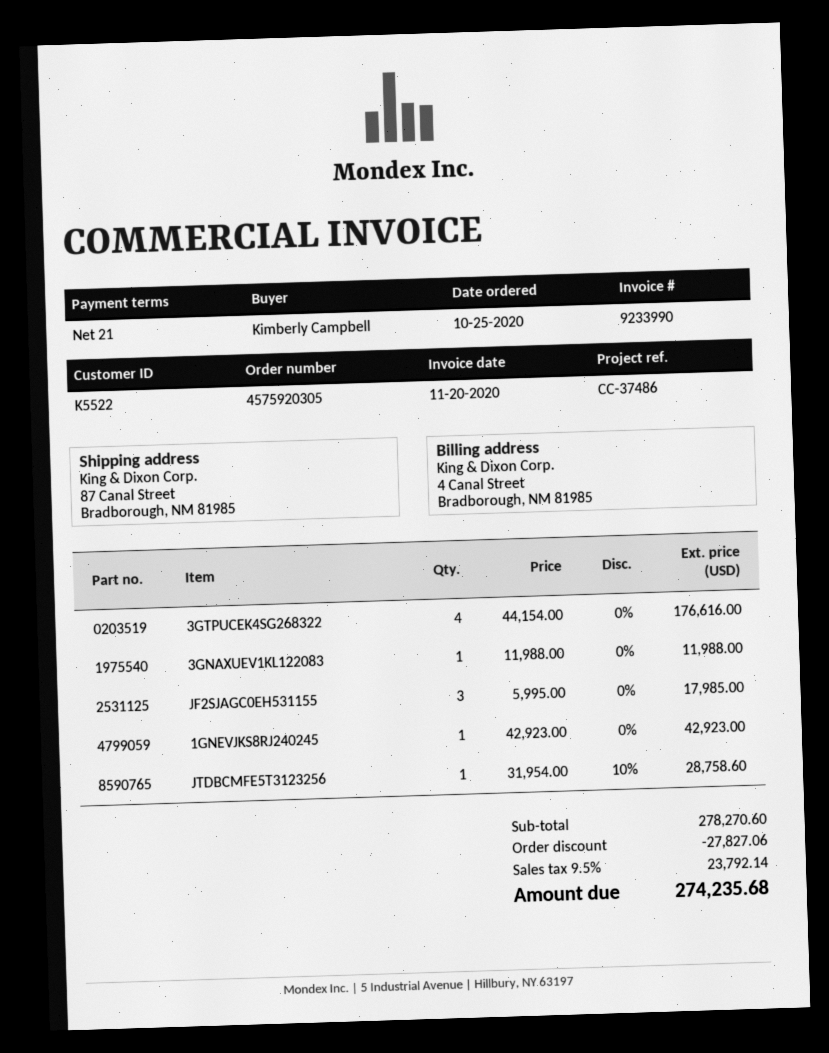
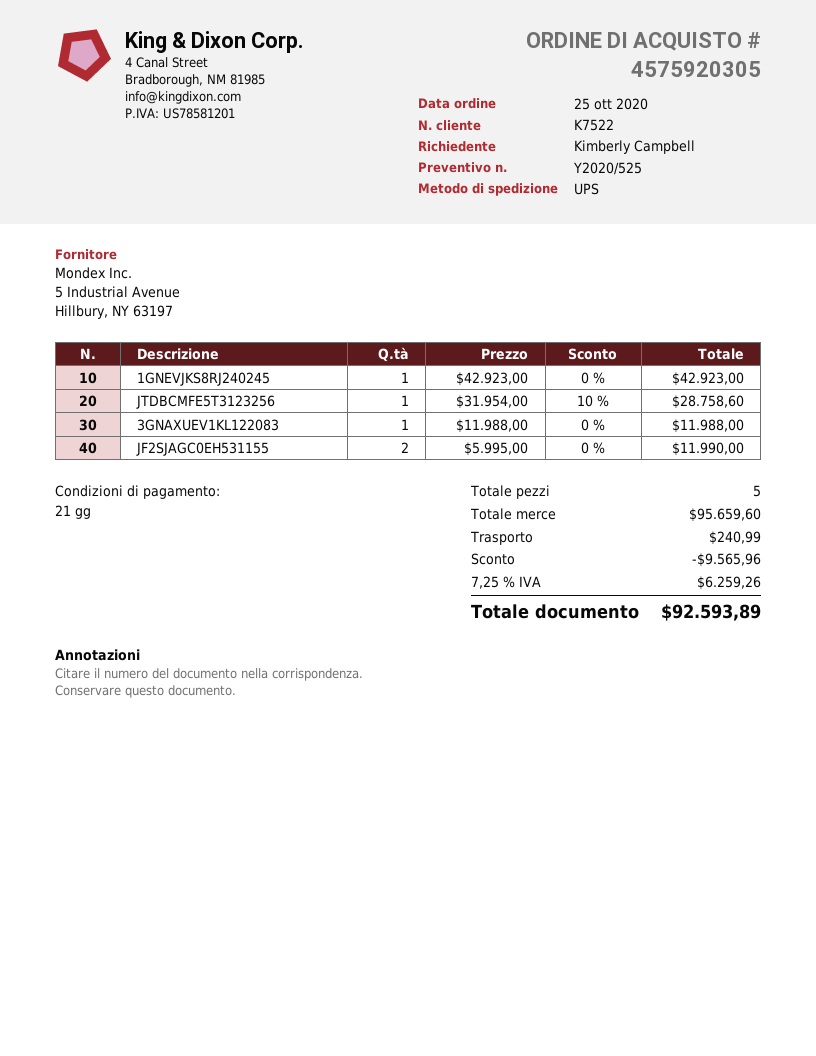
customer number: K5522 -> K7522
3GTPUCEK4SG268322: 4 x 44154.00 = 176616.00 -> none
JF2SJAGC0EH531155: 3 x 5995.00 = 17985.00 -> 2 x 5995.00 = 11990.00
subtotal: 278270.60 -> 95659.60
discount: 27827.06 -> 9565.96
shipping: none -> 240.99
tax: 9.5% = 23792.14 -> 7.25% = 6259.26
total: 274235.68 -> 92593.89

